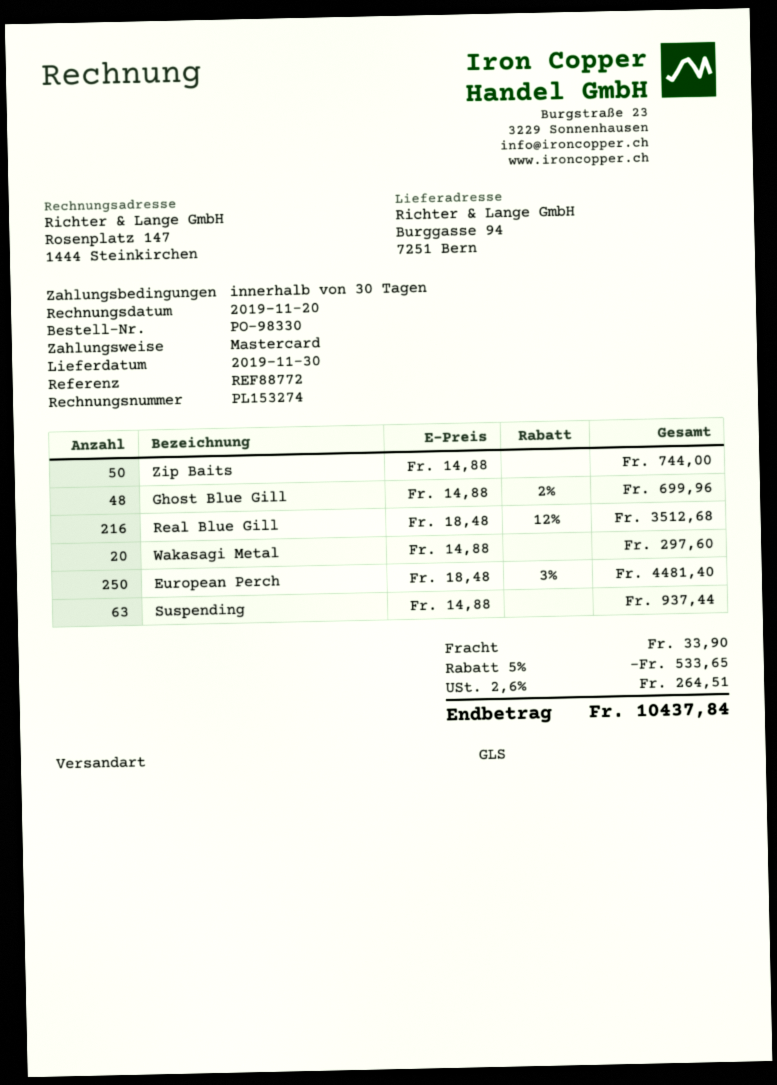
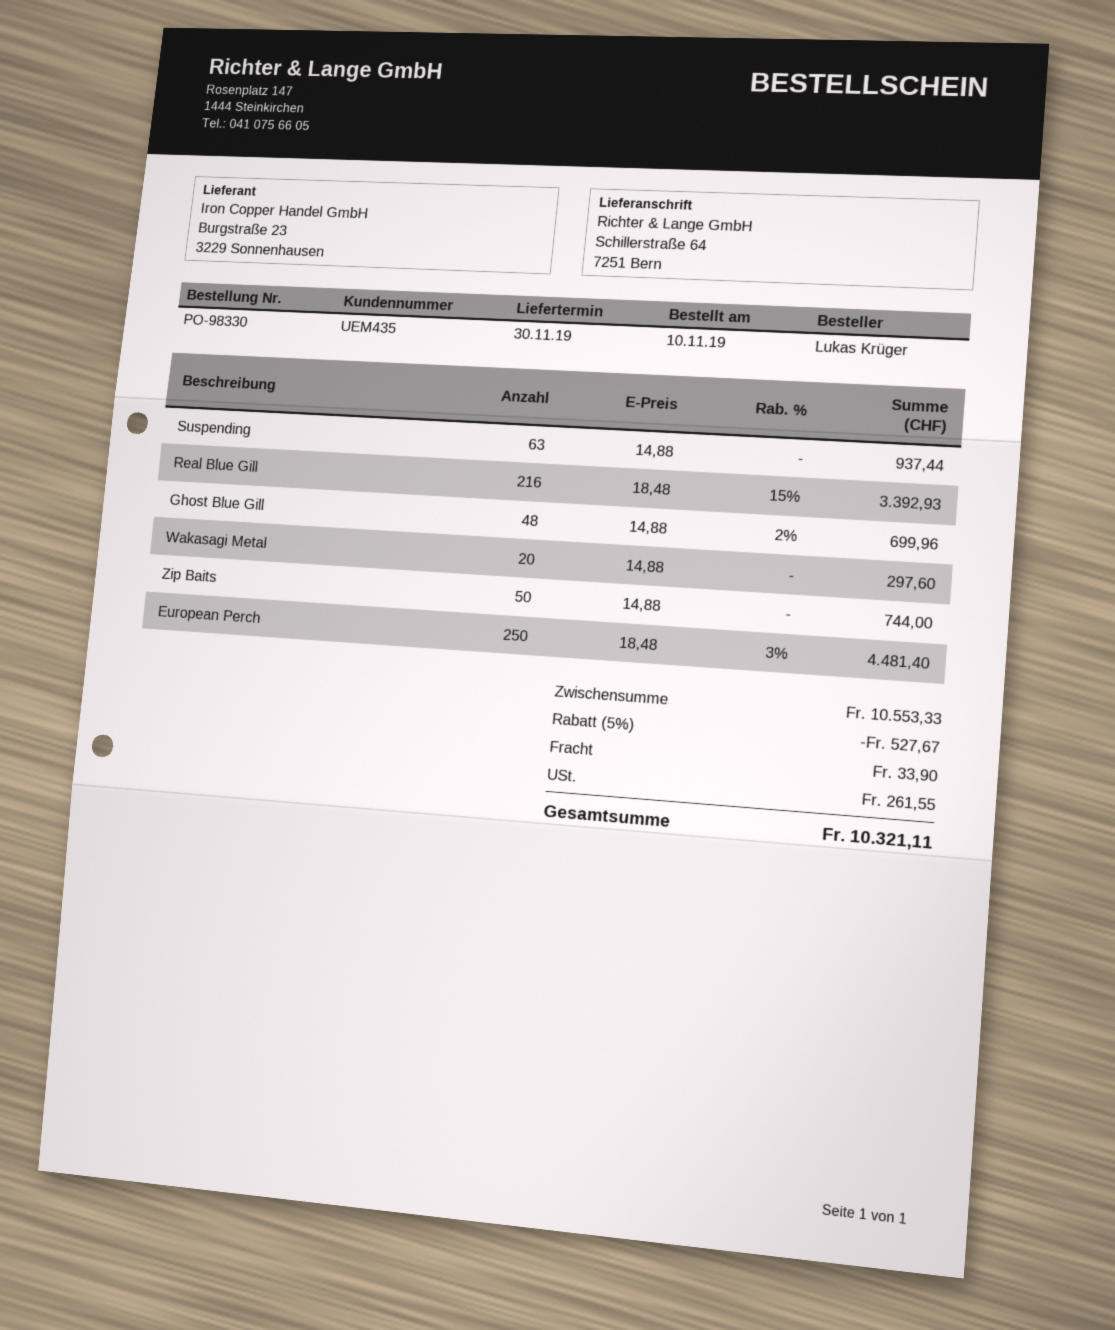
ship to: Burggasse 94, 7251 Bern -> Schillerstraße 64, 7251 Bern
Real Blue Gill: 216 x 18.48 - 12% = 3512.68 -> 216 x 18.48 - 15% = 3392.93
discount: 5% = 533.65 -> 5% = 527.67
tax: 264.51 -> 261.55
total: 10437.84 -> 10321.11

